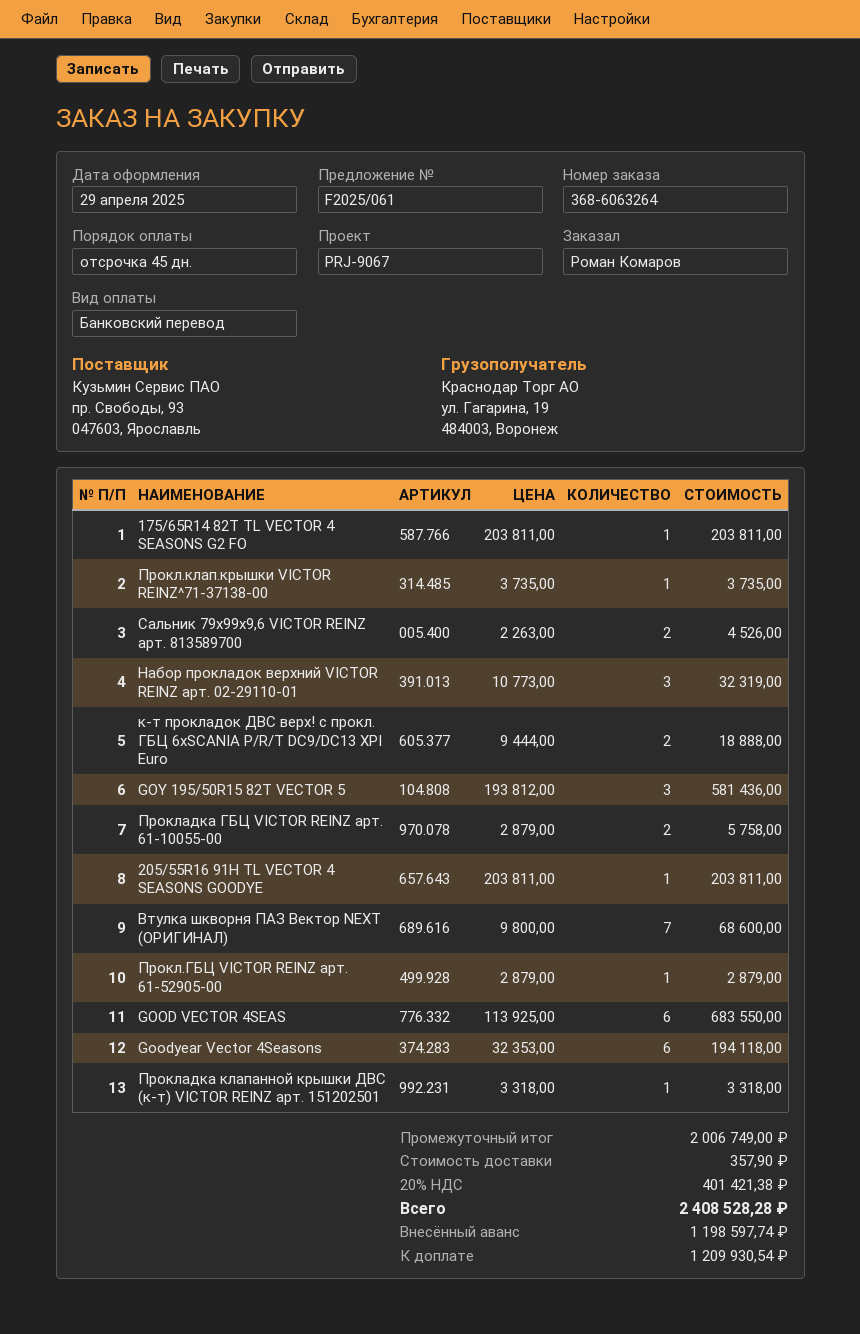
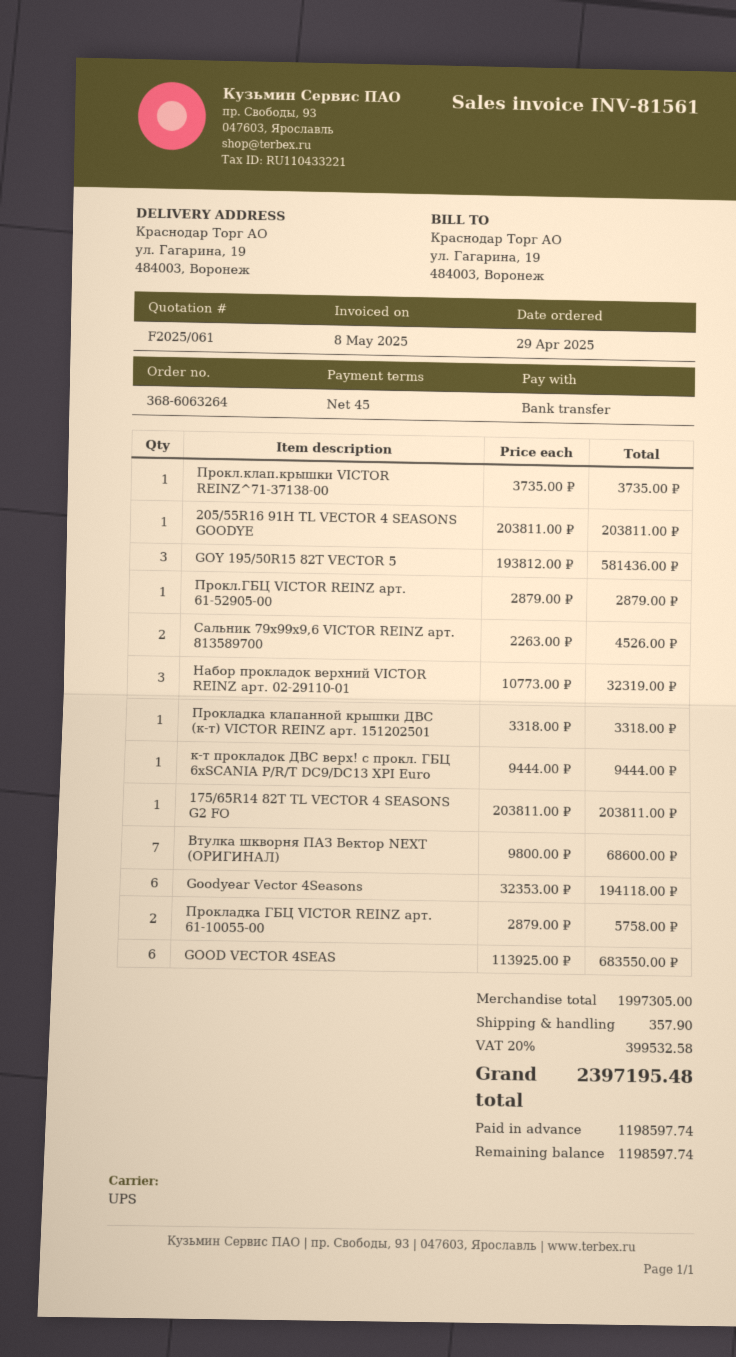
к-т прокладок ДВС верx! с прокл. ГБЦ 6xSCANIA P/R/T DC9/DC13 XPI Euro: 2 x 9444.00 = 18888.00 -> 1 x 9444.00 = 9444.00
subtotal: 2006749.00 -> 1997305.00
tax: 20% = 401421.38 -> 20% = 399532.58
total: 2408528.28 -> 2397195.48
balance: 1209930.54 -> 1198597.74

